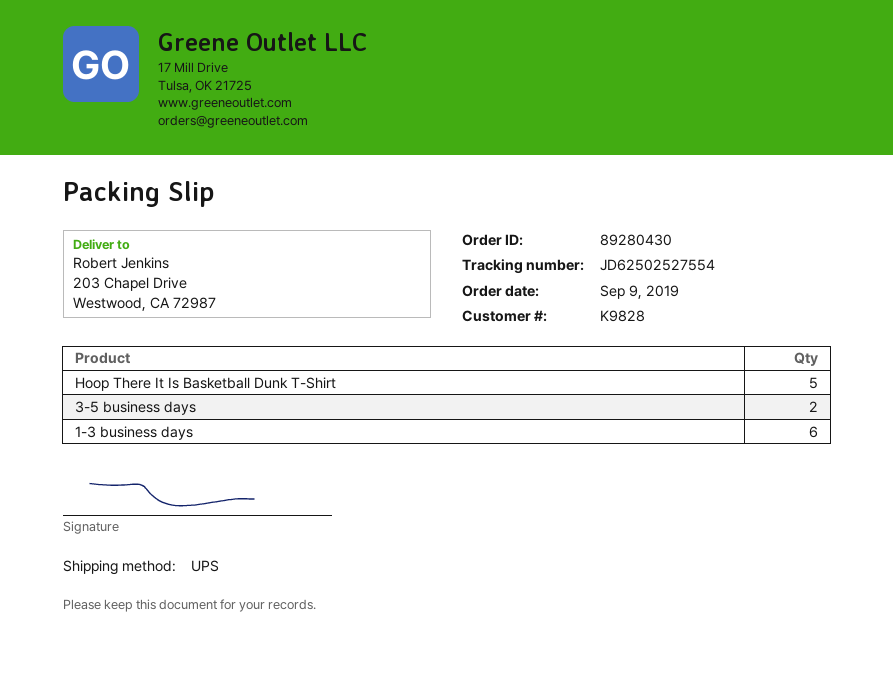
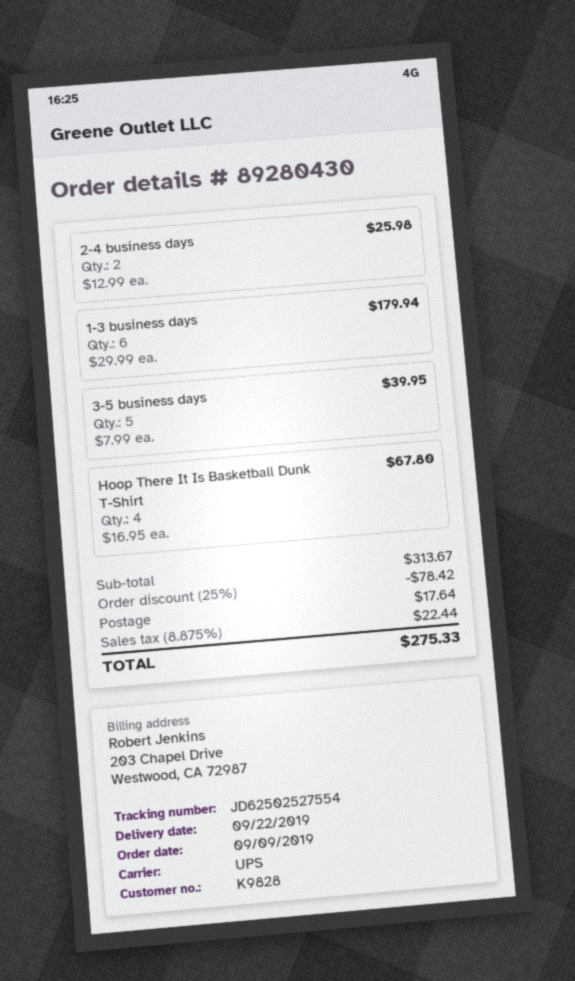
Hoop There It Is Basketball Dunk T-Shirt: 5 -> 4
3-5 business days: 2 -> 5
2-4 business days: none -> 2

